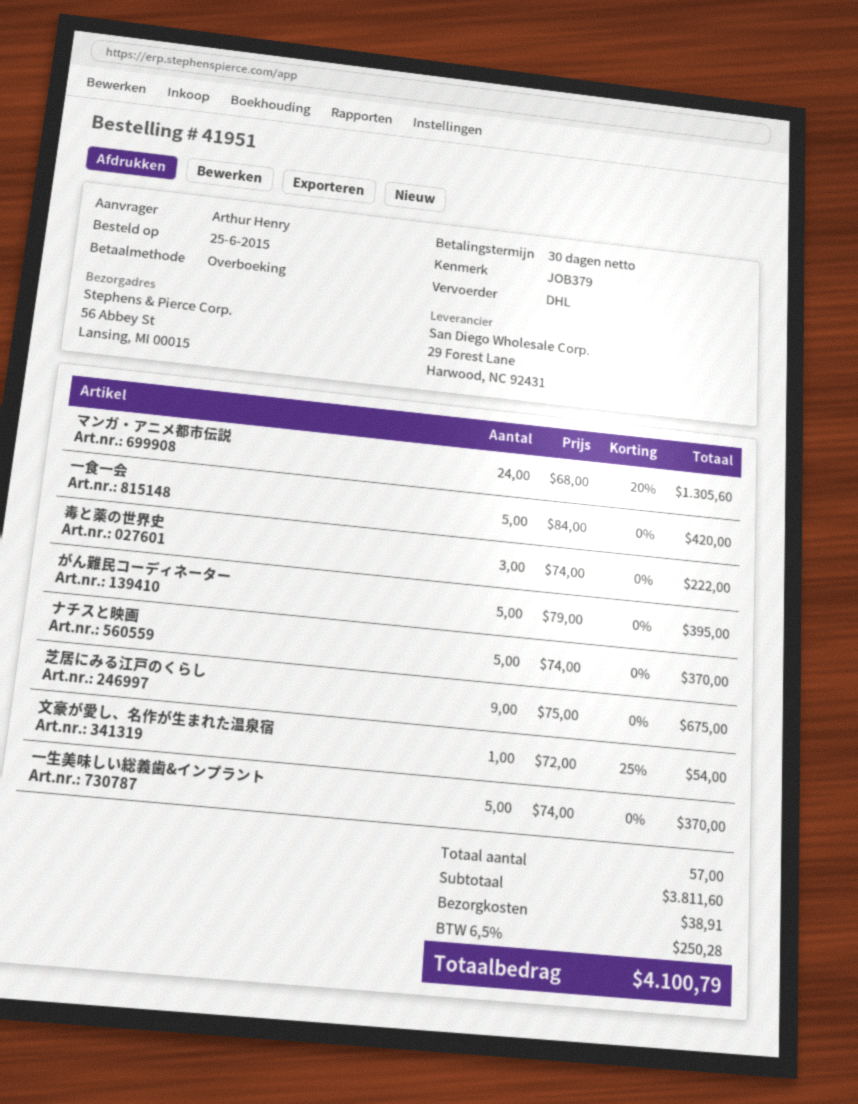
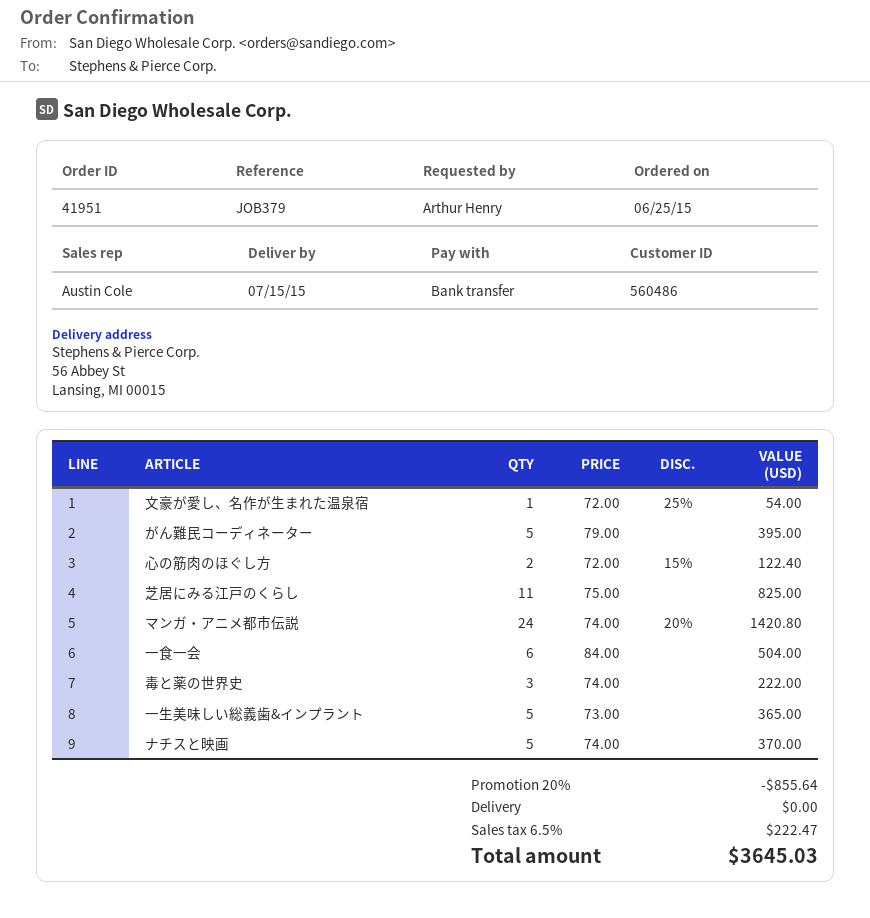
マンガ・アニメ都市伝説: 24 x 68.00 - 20% = 1305.60 -> 24 x 74.00 - 20% = 1420.80
一食一会: 5 x 84.00 = 420.00 -> 6 x 84.00 = 504.00
芝居にみる江戸のくらし: 9 x 75.00 = 675.00 -> 11 x 75.00 = 825.00
一生美味しい総義歯&インプラント: 5 x 74.00 = 370.00 -> 5 x 73.00 = 365.00
心の筋肉のほぐし方: none -> 2 x 72.00 - 15% = 122.40
discount: none -> 20% = 855.64
shipping: 38.91 -> 0.00
tax: 6.5% = 250.28 -> 6.5% = 222.47
total: 4100.79 -> 3645.03

